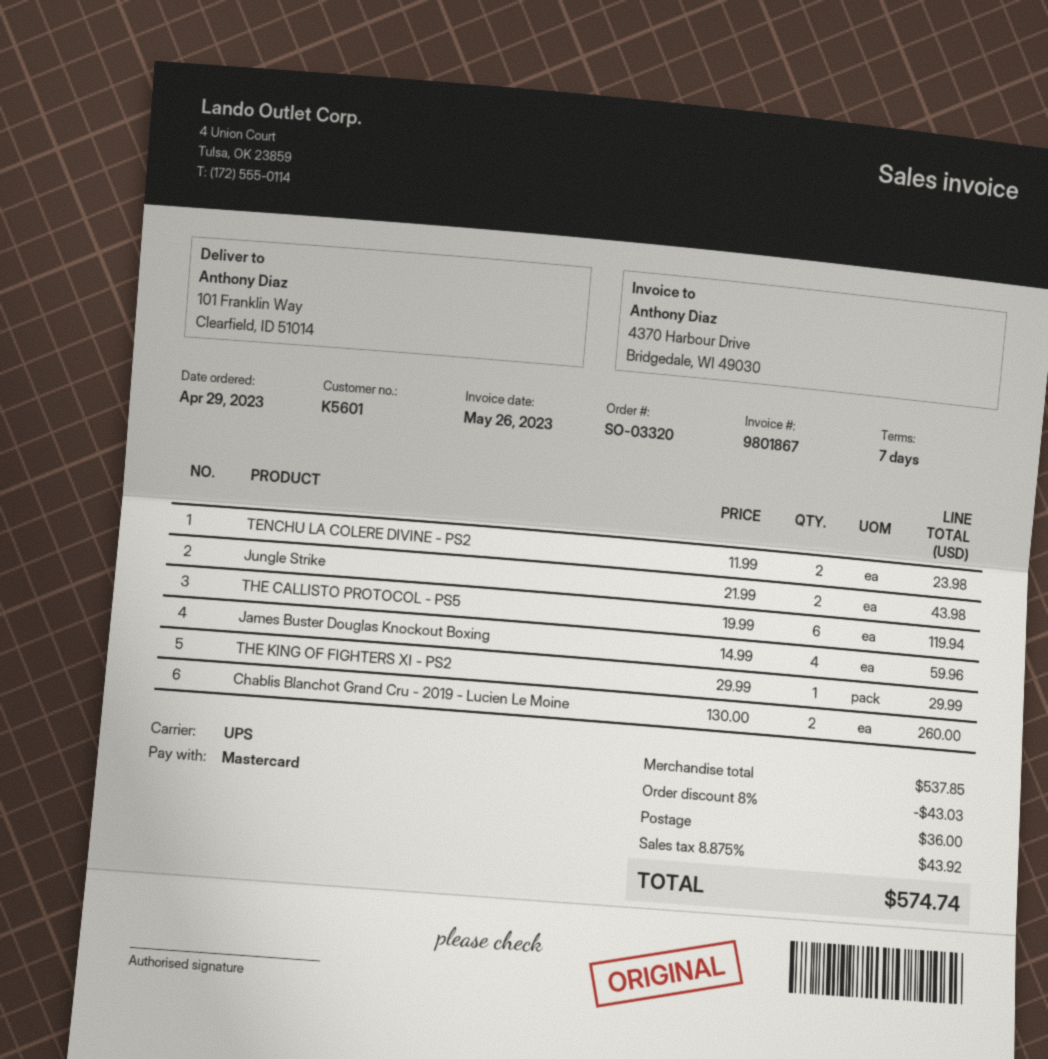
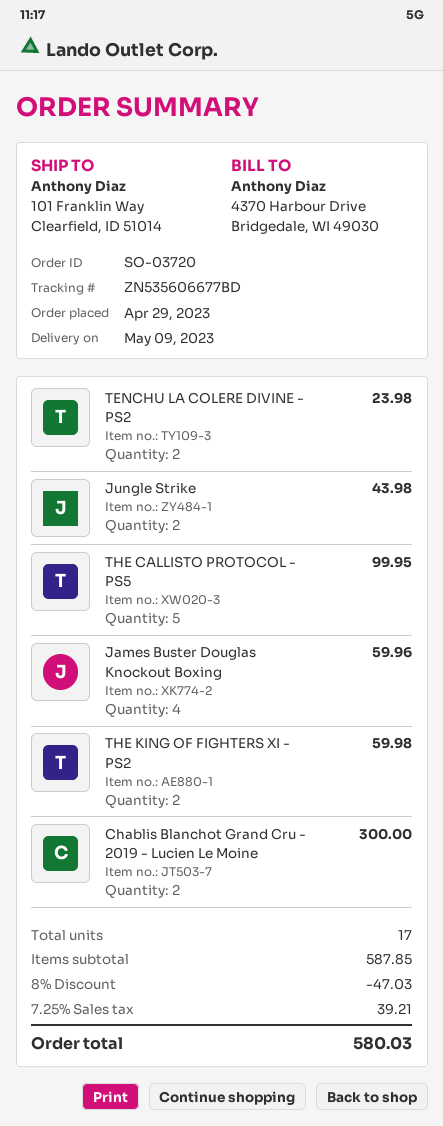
order number: SO-03320 -> SO-03720
THE CALLISTO PROTOCOL - PS5: 6 for 119.94 -> 5 for 99.95
THE KING OF FIGHTERS XI - PS2: 1 for 29.99 -> 2 for 59.98
Chablis Blanchot Grand Cru - 2019 - Lucien Le Moine: 2 for 260.00 -> 2 for 300.00
subtotal: 537.85 -> 587.85
discount: 8% = 43.03 -> 8% = 47.03
shipping: 36.00 -> none
tax: 8.875% = 43.92 -> 7.25% = 39.21
total: 574.74 -> 580.03

